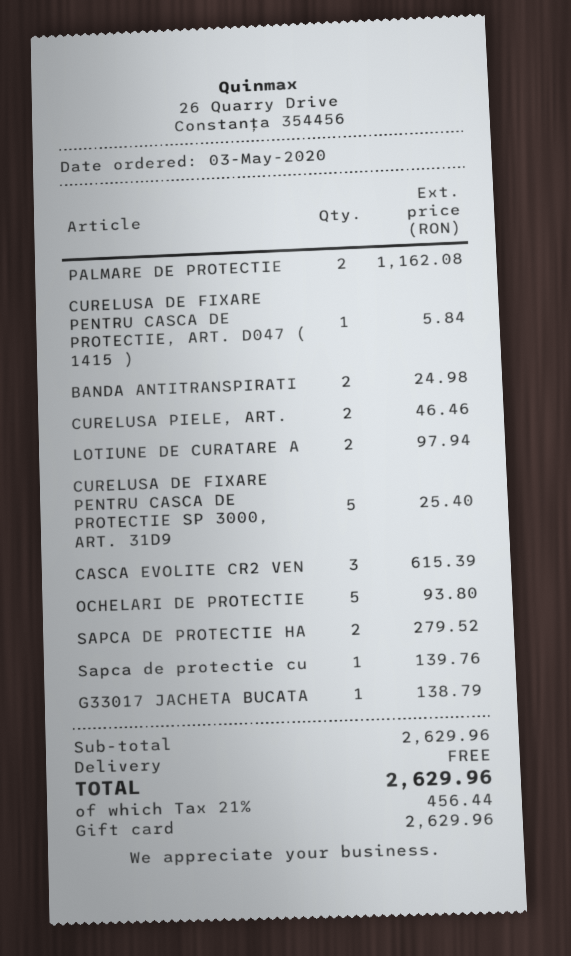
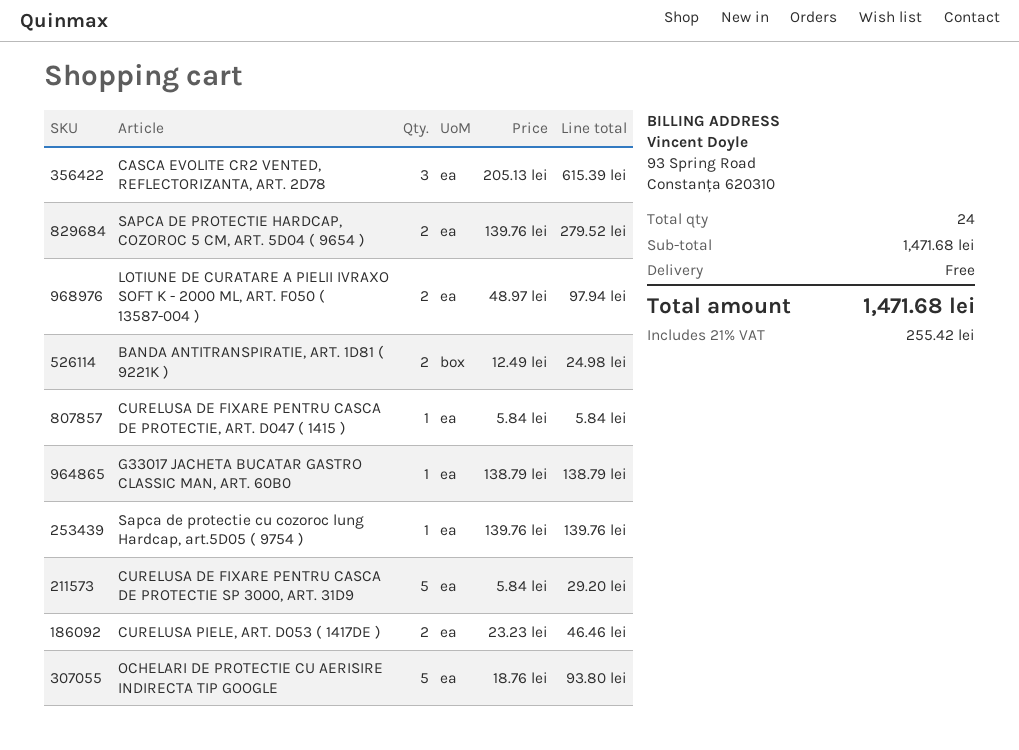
PALMARE DE PROTECTIE: 2 for 1162.08 -> none
CURELUSA DE FIXARE PENTRU CASCA DE PROTECTIE SP 3000, ART. 31D9: 5 for 25.40 -> 5 for 29.20
subtotal: 2629.96 -> 1471.68
tax: 21% = 456.44 -> 21% = 255.42
total: 2629.96 -> 1471.68

